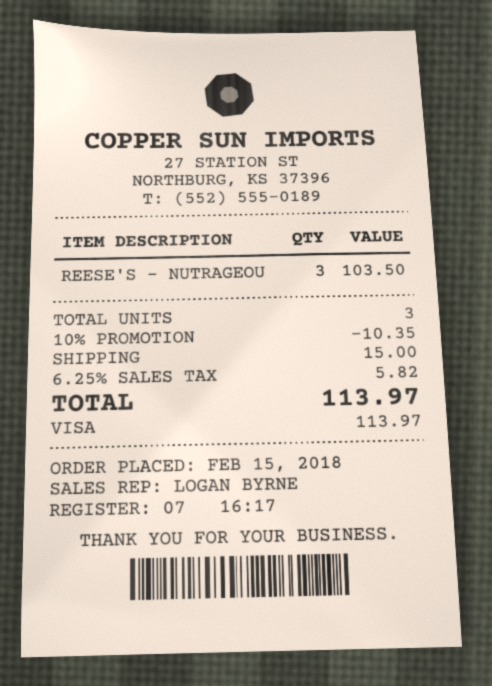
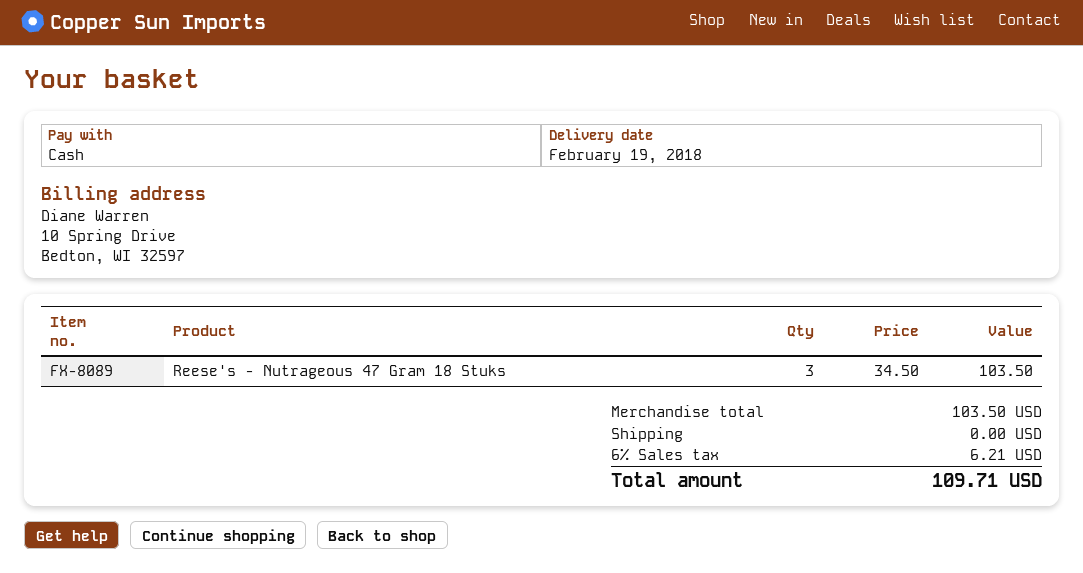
payment method: Visa -> cash
discount: 10% = 10.35 -> none
shipping: 15.00 -> 0.00
tax: 6.25% = 5.82 -> 6% = 6.21
total: 113.97 -> 109.71

